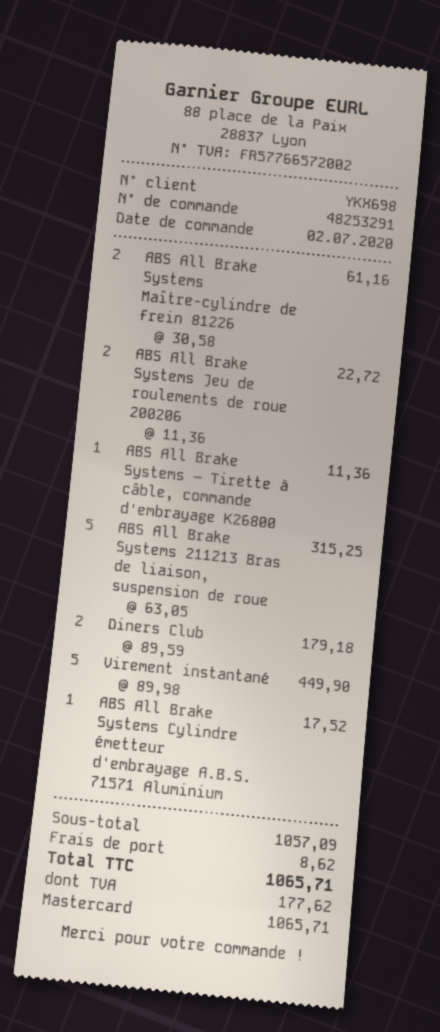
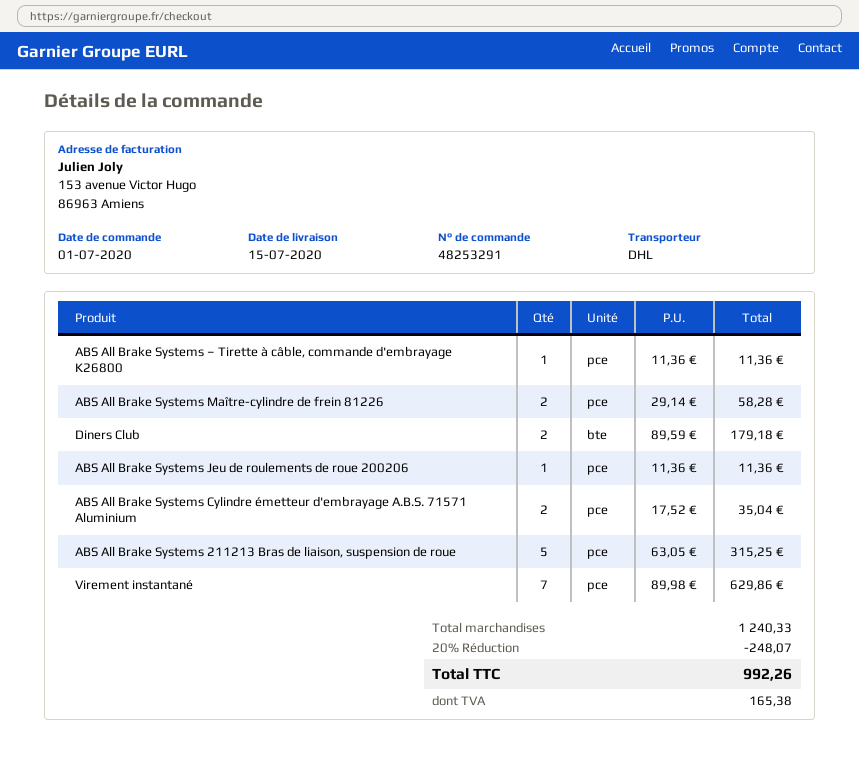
order date: 2020-07-02 -> 2020-07-01
ABS All Brake Systems Maître-cylindre de frein 81226: 2 x 30.58 = 61.16 -> 2 x 29.14 = 58.28
ABS All Brake Systems Jeu de roulements de roue 200206: 2 x 11.36 = 22.72 -> 1 x 11.36 = 11.36
Virement instantané: 5 x 89.98 = 449.90 -> 7 x 89.98 = 629.86
ABS All Brake Systems Cylindre émetteur d'embrayage A.B.S. 71571 Aluminium: 1 x 17.52 = 17.52 -> 2 x 17.52 = 35.04
subtotal: 1057.09 -> 1240.33
discount: none -> 20% = 248.07
shipping: 8.62 -> none
tax: 177.62 -> 165.38
total: 1065.71 -> 992.26

